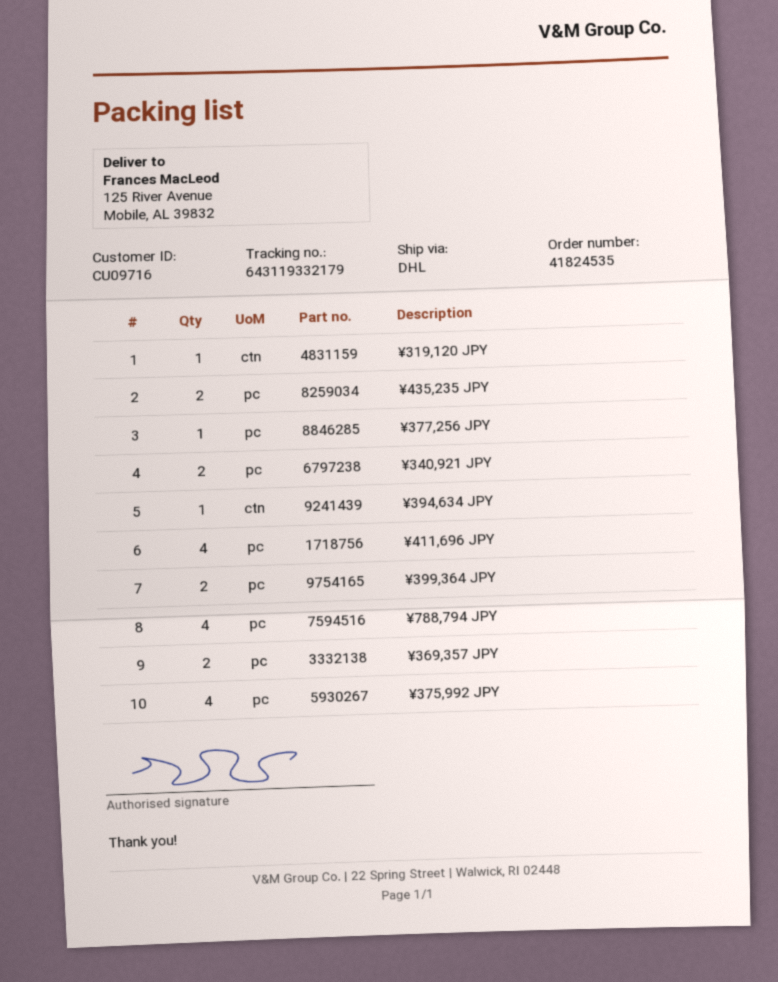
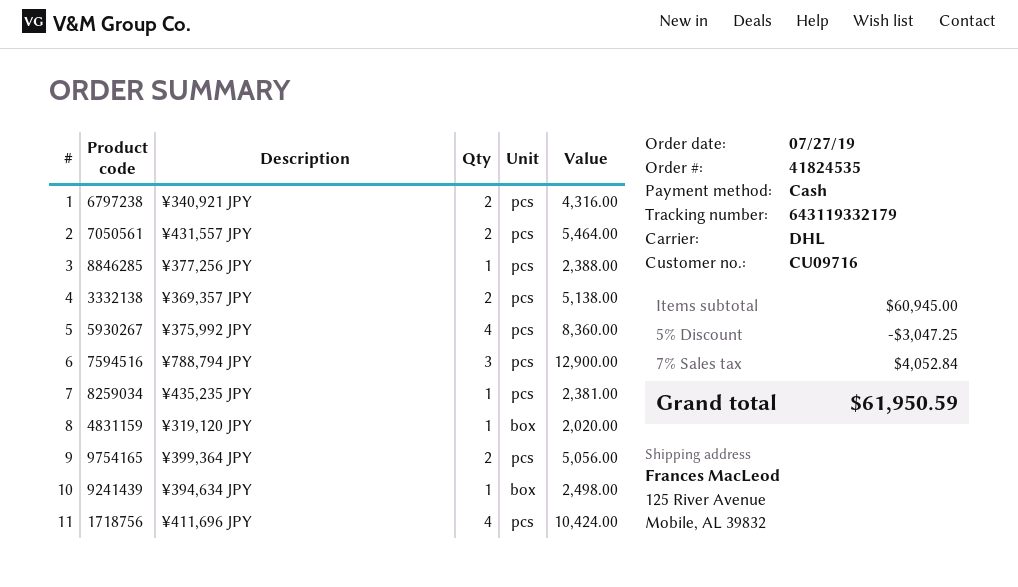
¥435,235 JPY: 2 -> 1
¥788,794 JPY: 4 -> 3
¥431,557 JPY: none -> 2

